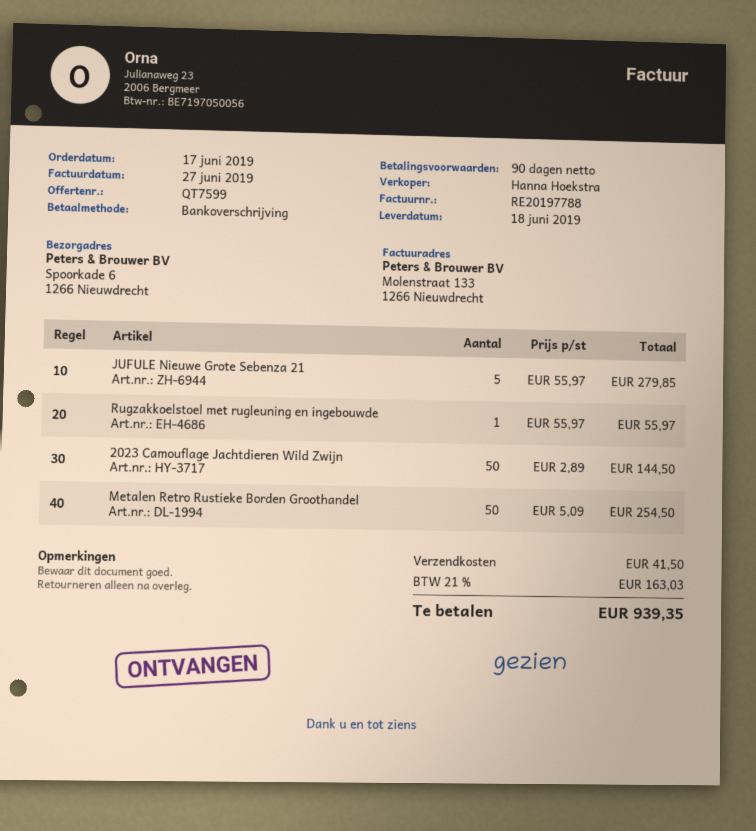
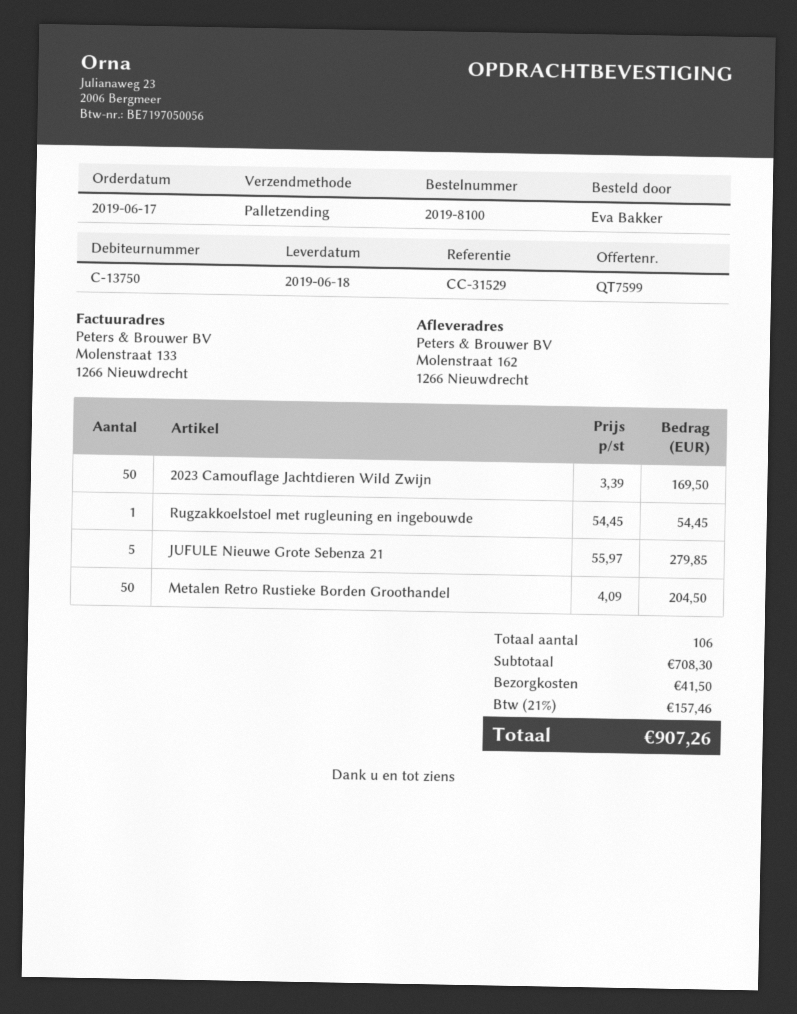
ship to: Spoorkade 6, 1266 Nieuwdrecht -> Molenstraat 162, 1266 Nieuwdrecht
Rugzakkoelstoel met rugleuning en ingebouwde: 1 x 55.97 = 55.97 -> 1 x 54.45 = 54.45
2023 Camouflage Jachtdieren Wild Zwijn: 50 x 2.89 = 144.50 -> 50 x 3.39 = 169.50
Metalen Retro Rustieke Borden Groothandel: 50 x 5.09 = 254.50 -> 50 x 4.09 = 204.50
tax: 21% = 163.03 -> 21% = 157.46
total: 939.35 -> 907.26

